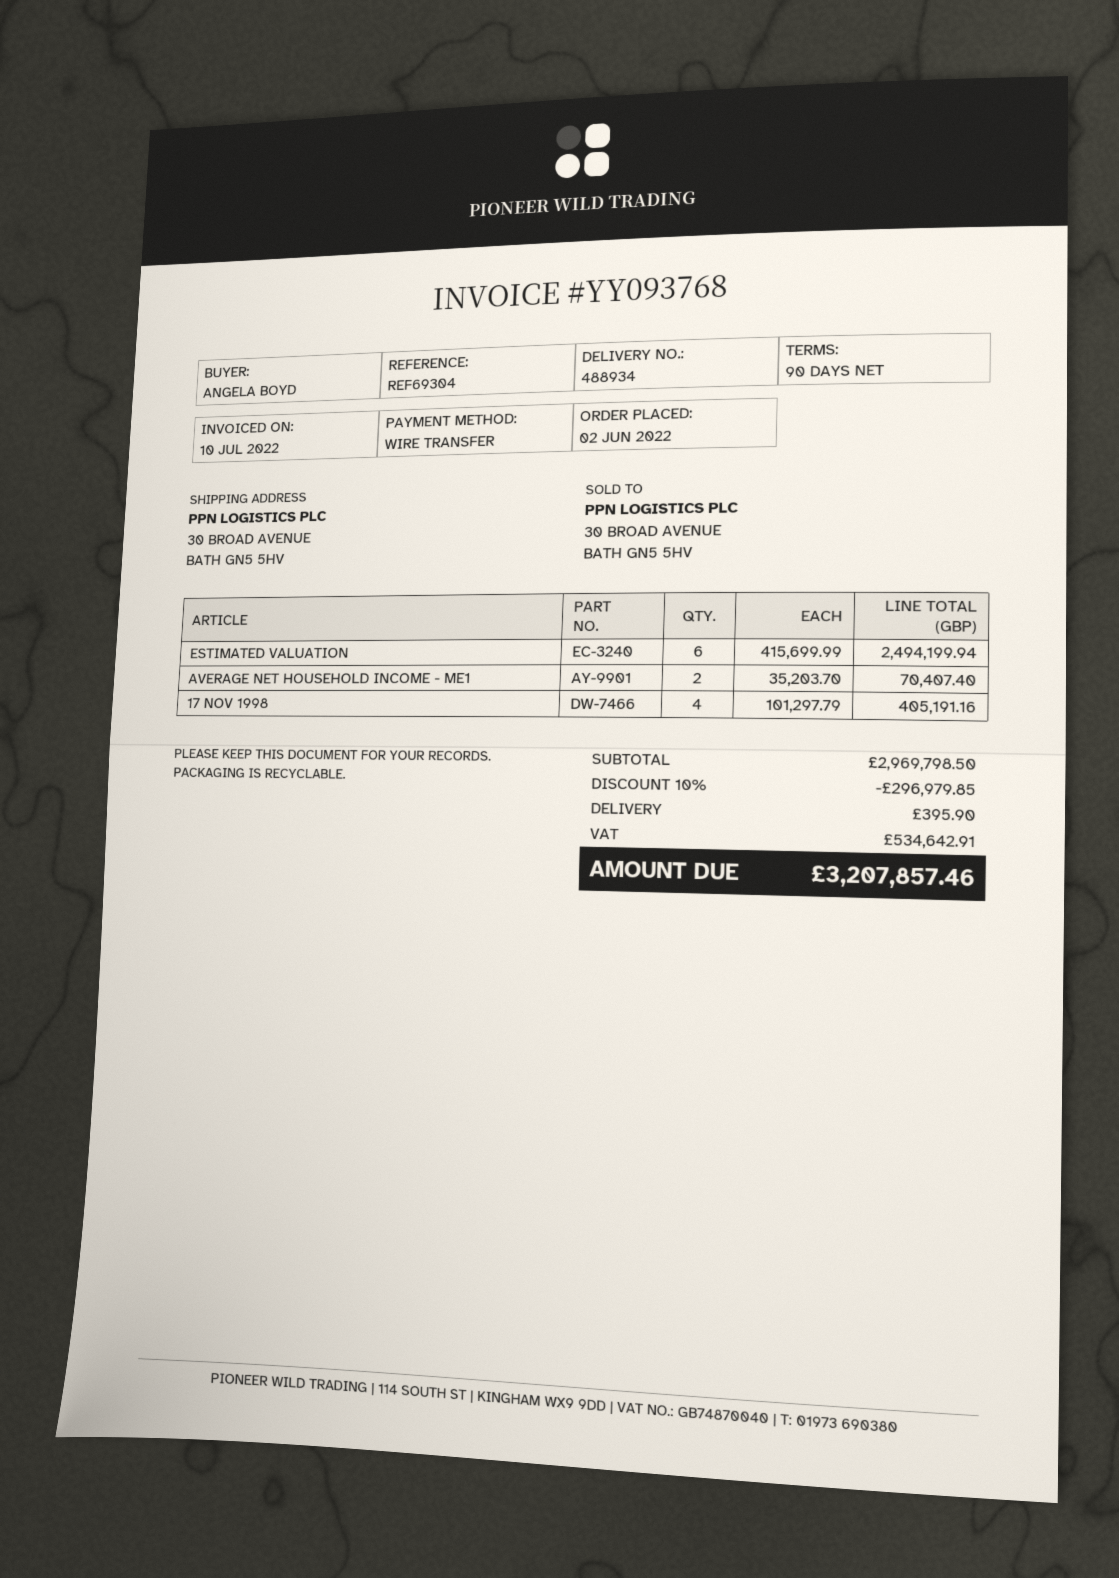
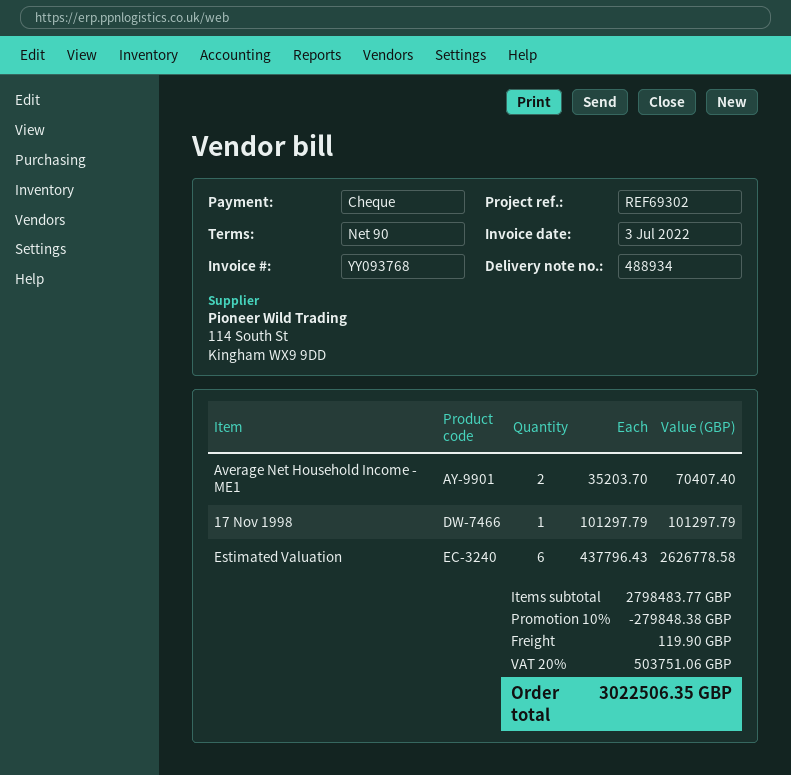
invoice date: 2022-07-10 -> 2022-07-03
reference: REF69304 -> REF69302
payment method: bank transfer -> cheque
ESTIMATED VALUATION: 6 x 415699.99 = 2494199.94 -> 6 x 437796.43 = 2626778.58
17 NOV 1998: 4 x 101297.79 = 405191.16 -> 1 x 101297.79 = 101297.79
subtotal: 2969798.50 -> 2798483.77
discount: 10% = 296979.85 -> 10% = 279848.38
shipping: 395.90 -> 119.90
tax: 534642.91 -> 503751.06
total: 3207857.46 -> 3022506.35

